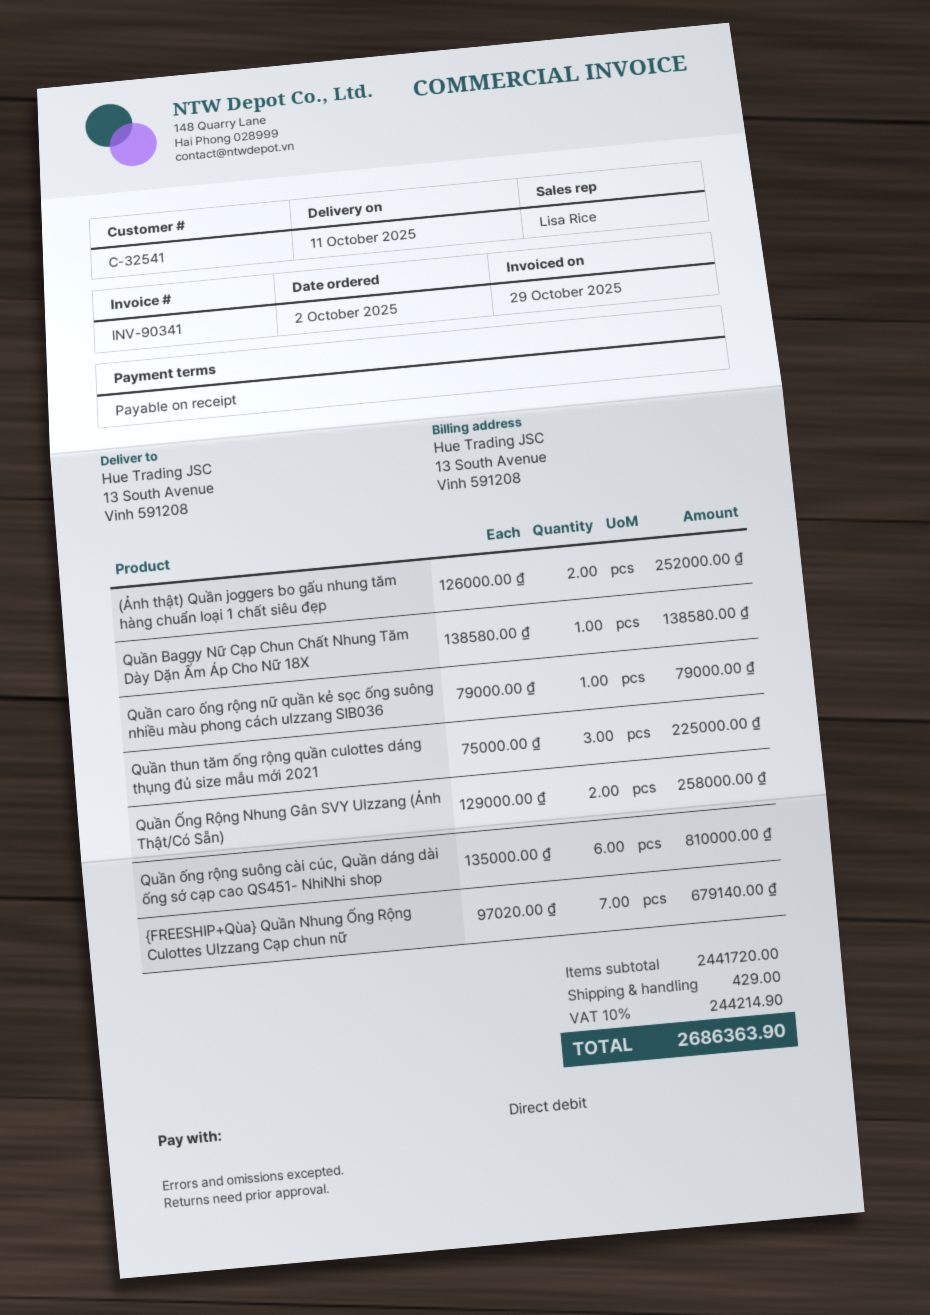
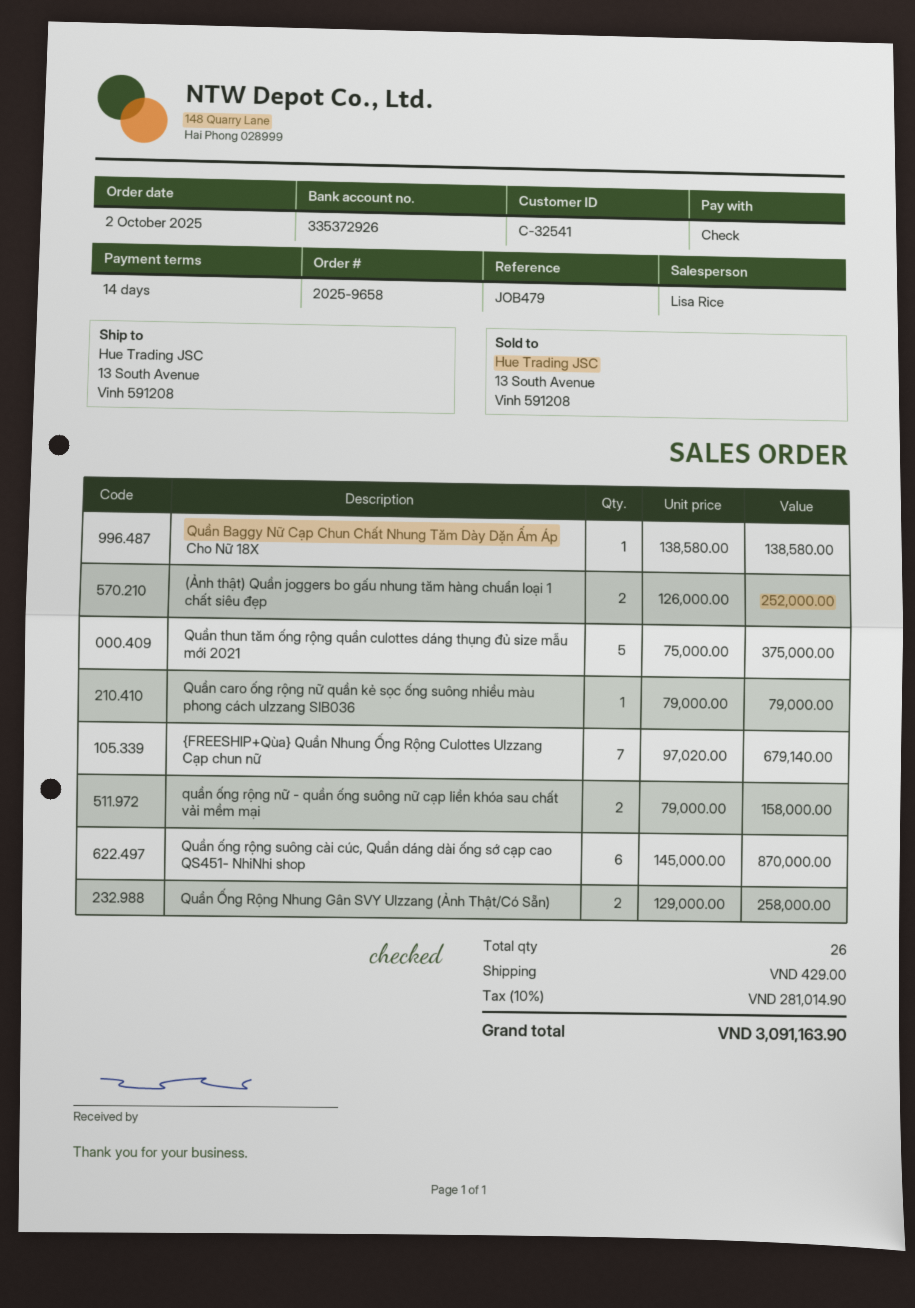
payment terms: on receipt -> 14 days
payment method: direct debit -> cheque
Quần thun tăm ống rộng quần culottes dáng thụng đủ size mẫu mới 2021: 3 x 75000.00 = 225000.00 -> 5 x 75000.00 = 375000.00
Quần ống rộng suông cài cúc, Quần dáng dài ống sớ cạp cao QS451- NhiNhi shop: 6 x 135000.00 = 810000.00 -> 6 x 145000.00 = 870000.00
quần ống rộng nữ - quần ống suông nữ cạp liền khóa sau chất vải mềm mại: none -> 2 x 79000.00 = 158000.00
tax: 10% = 244214.90 -> 10% = 281014.90
total: 2686363.90 -> 3091163.90

